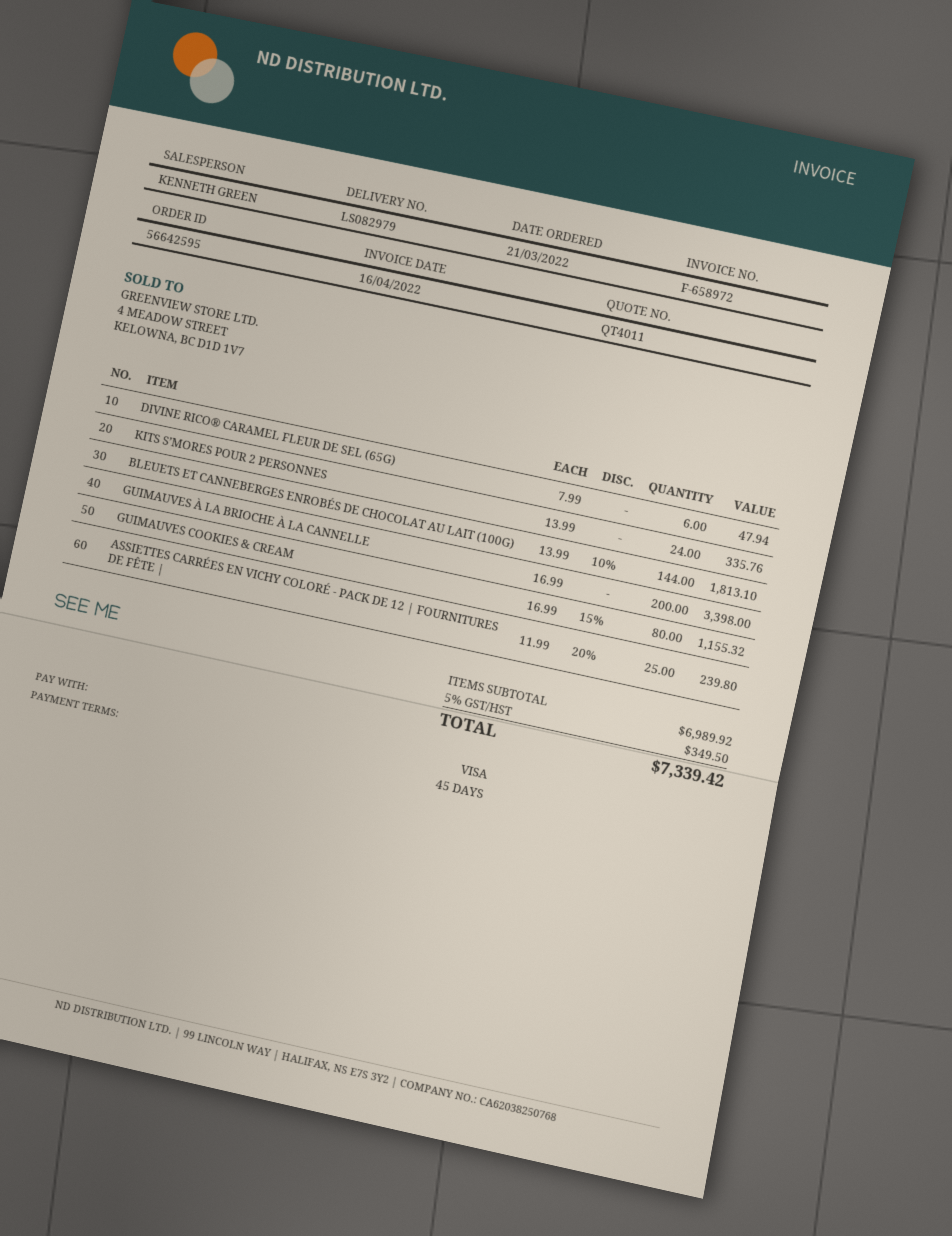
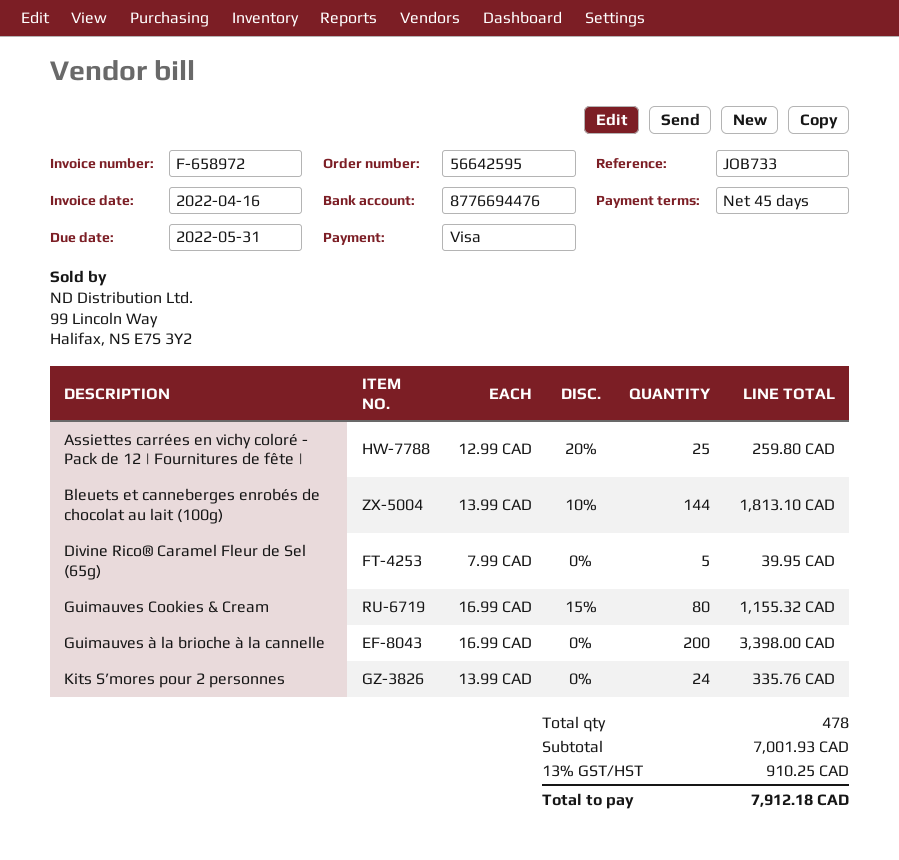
DIVINE RICO® CARAMEL FLEUR DE SEL (65G): 6 x 7.99 = 47.94 -> 5 x 7.99 = 39.95
ASSIETTES CARRÉES EN VICHY COLORÉ - PACK DE 12 | FOURNITURES DE FÊTE |: 25 x 11.99 - 20% = 239.80 -> 25 x 12.99 - 20% = 259.80
subtotal: 6989.92 -> 7001.93
tax: 5% = 349.50 -> 13% = 910.25
total: 7339.42 -> 7912.18

